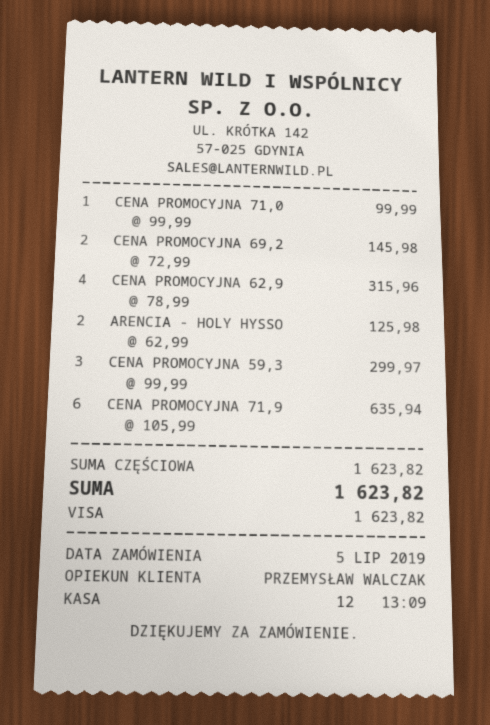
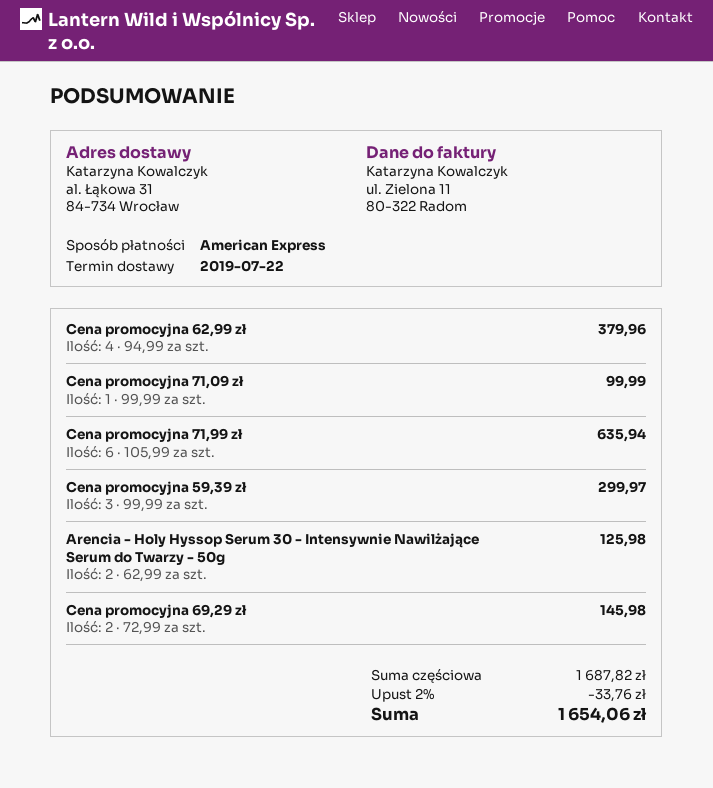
payment method: Visa -> American Express
CENA PROMOCYJNA 62,9: 4 x 78.99 = 315.96 -> 4 x 94.99 = 379.96
subtotal: 1623.82 -> 1687.82
discount: none -> 2% = 33.76
total: 1623.82 -> 1654.06

